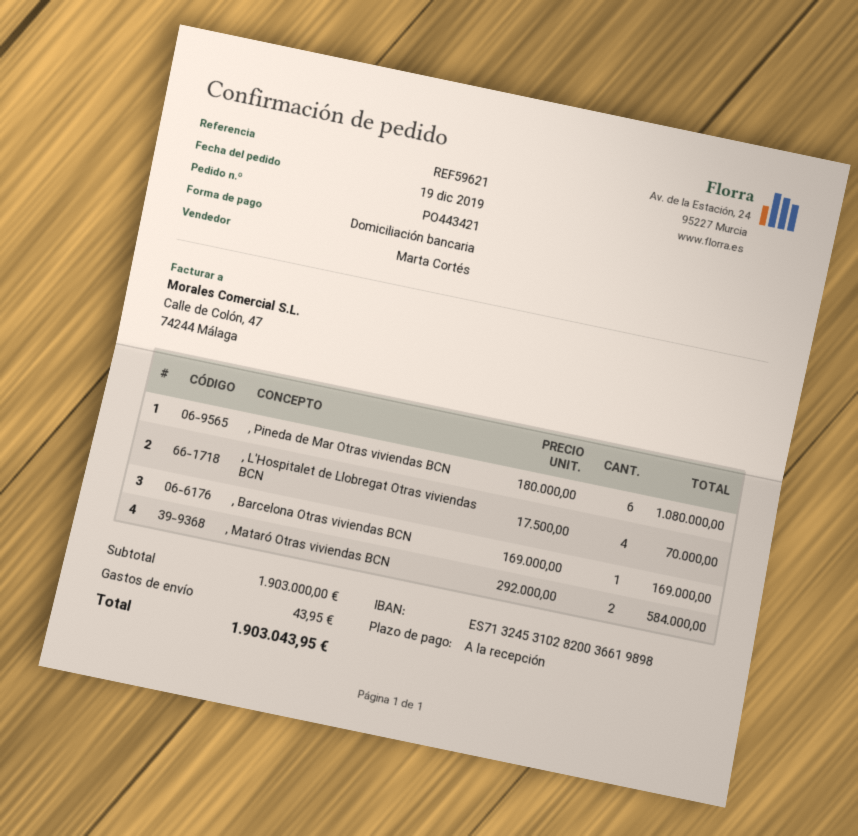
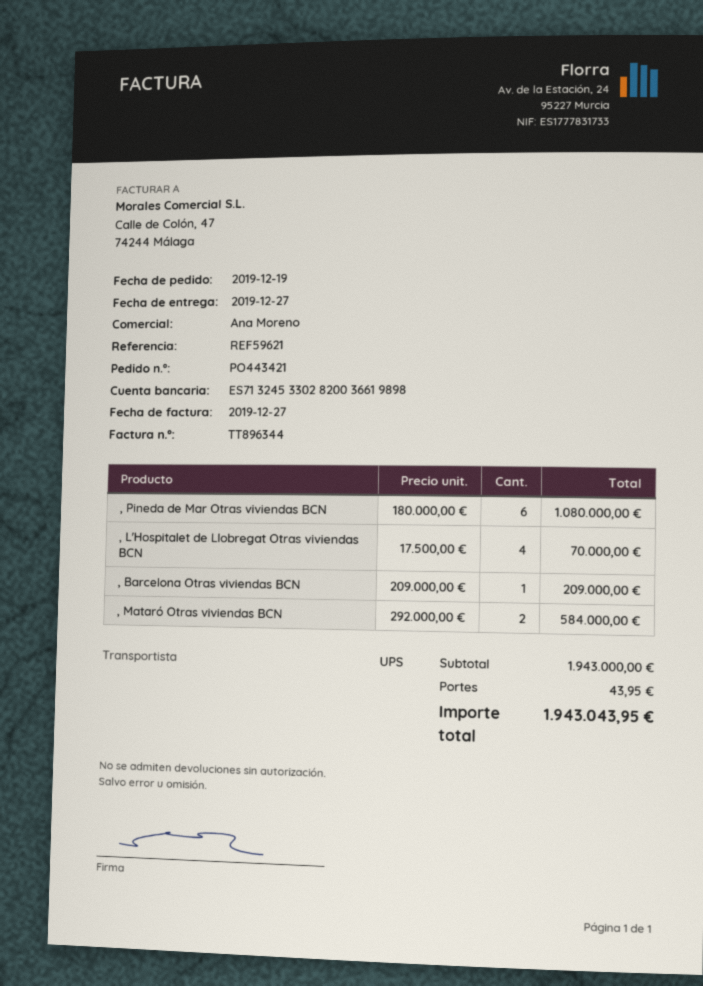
sales rep: Marta Cortés -> Ana Moreno
bank account: ES7132453102820036619898 -> ES7132453302820036619898
, Barcelona Otras viviendas BCN: 1 x 169000.00 = 169000.00 -> 1 x 209000.00 = 209000.00
subtotal: 1903000.00 -> 1943000.00
total: 1903043.95 -> 1943043.95

